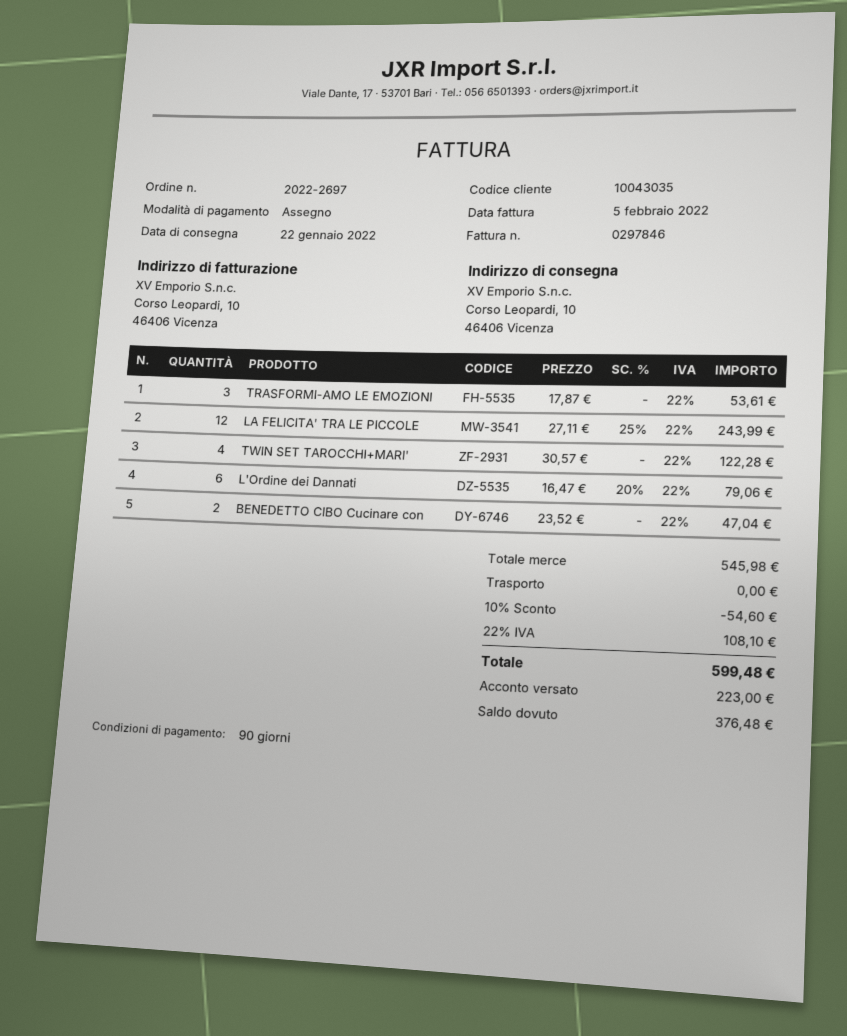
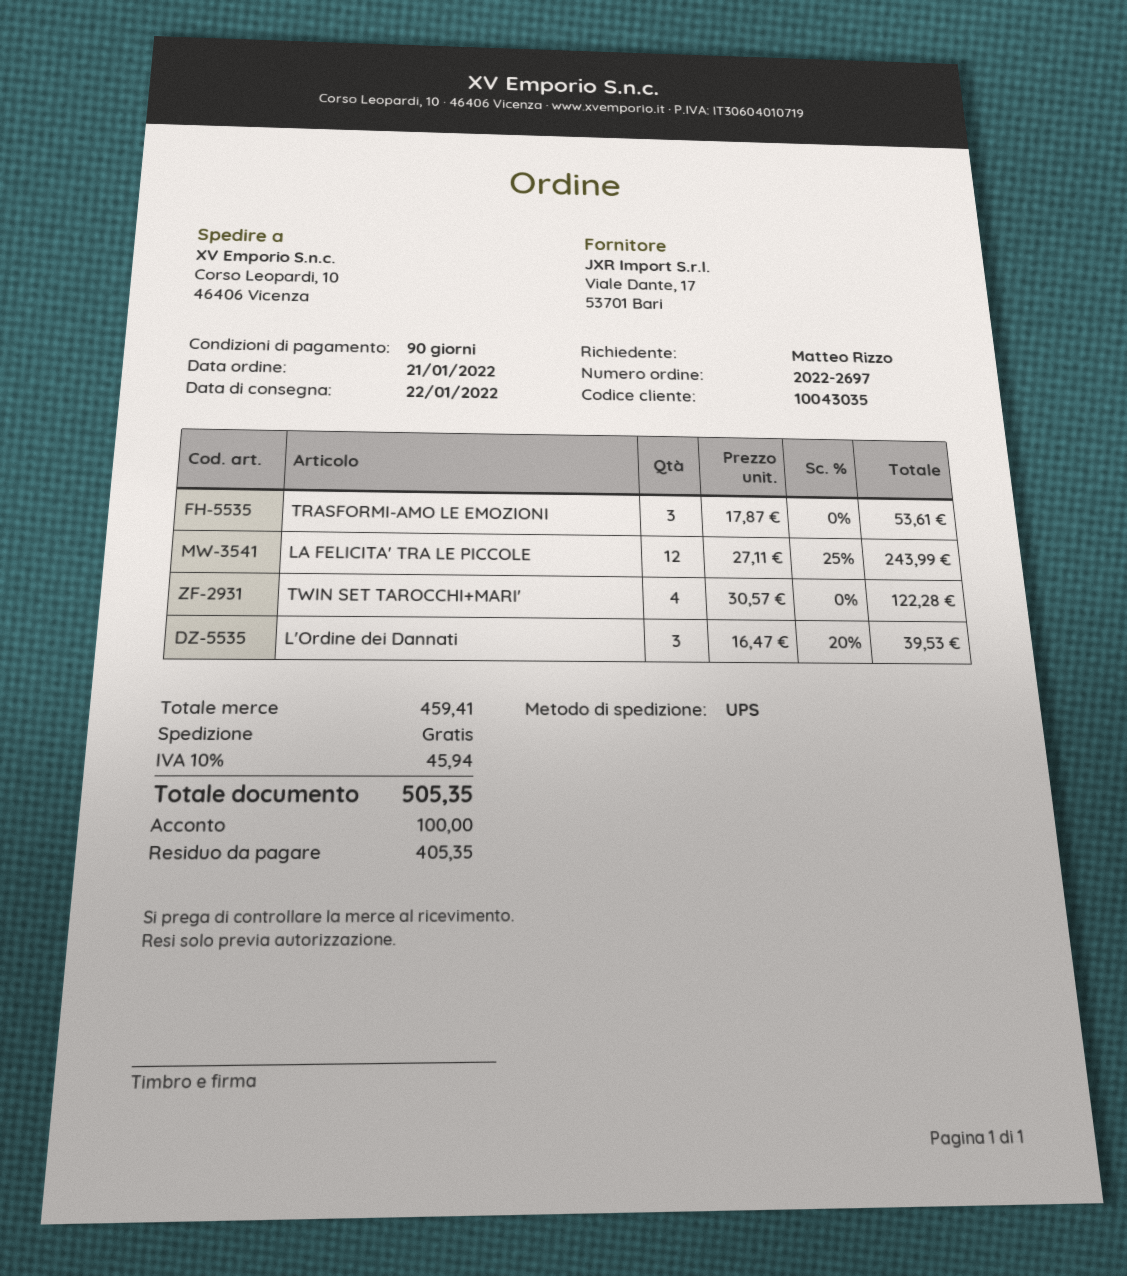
L'Ordine dei Dannati: 6 x 16.47 - 20% = 79.06 -> 3 x 16.47 - 20% = 39.53
BENEDETTO CIBO Cucinare con: 2 x 23.52 = 47.04 -> none
subtotal: 545.98 -> 459.41
discount: 10% = 54.60 -> none
tax: 22% = 108.10 -> 10% = 45.94
total: 599.48 -> 505.35
deposit: 223.00 -> 100.00
balance: 376.48 -> 405.35

